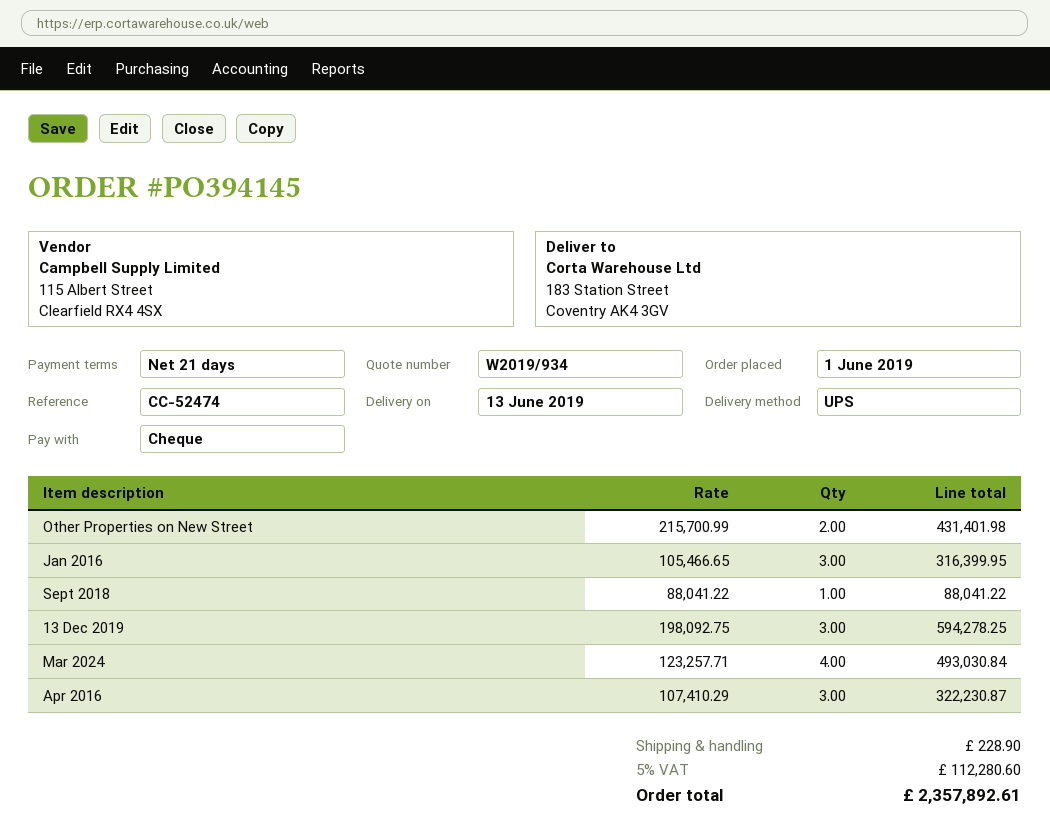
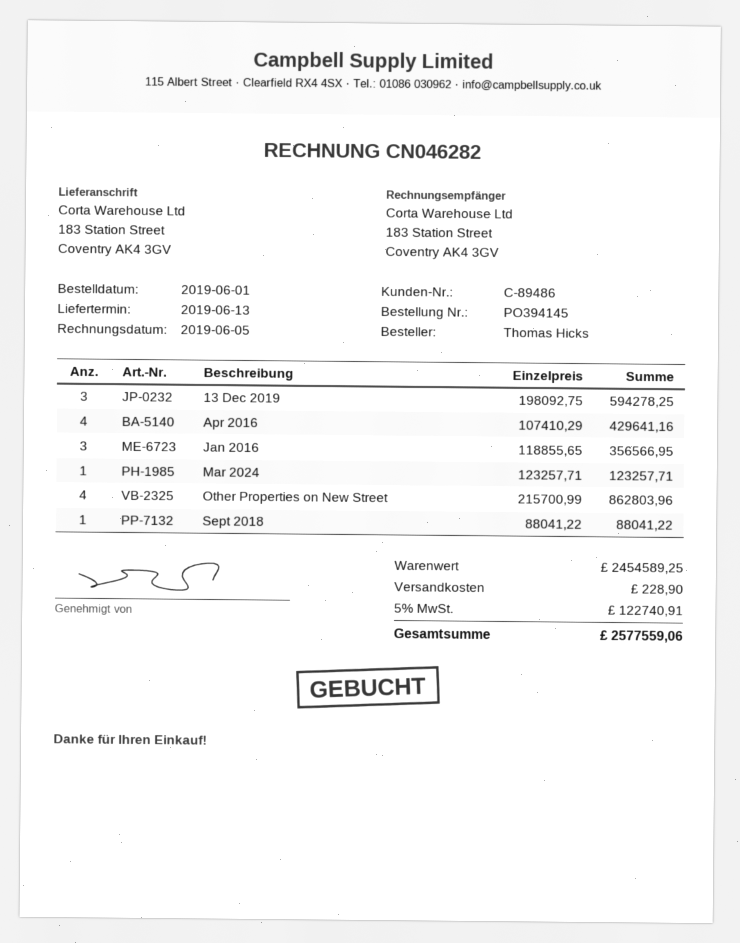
Other Properties on New Street: 2 x 215700.99 = 431401.98 -> 4 x 215700.99 = 862803.96
Jan 2016: 3 x 105466.65 = 316399.95 -> 3 x 118855.65 = 356566.95
Mar 2024: 4 x 123257.71 = 493030.84 -> 1 x 123257.71 = 123257.71
Apr 2016: 3 x 107410.29 = 322230.87 -> 4 x 107410.29 = 429641.16
tax: 5% = 112280.60 -> 5% = 122740.91
total: 2357892.61 -> 2577559.06

